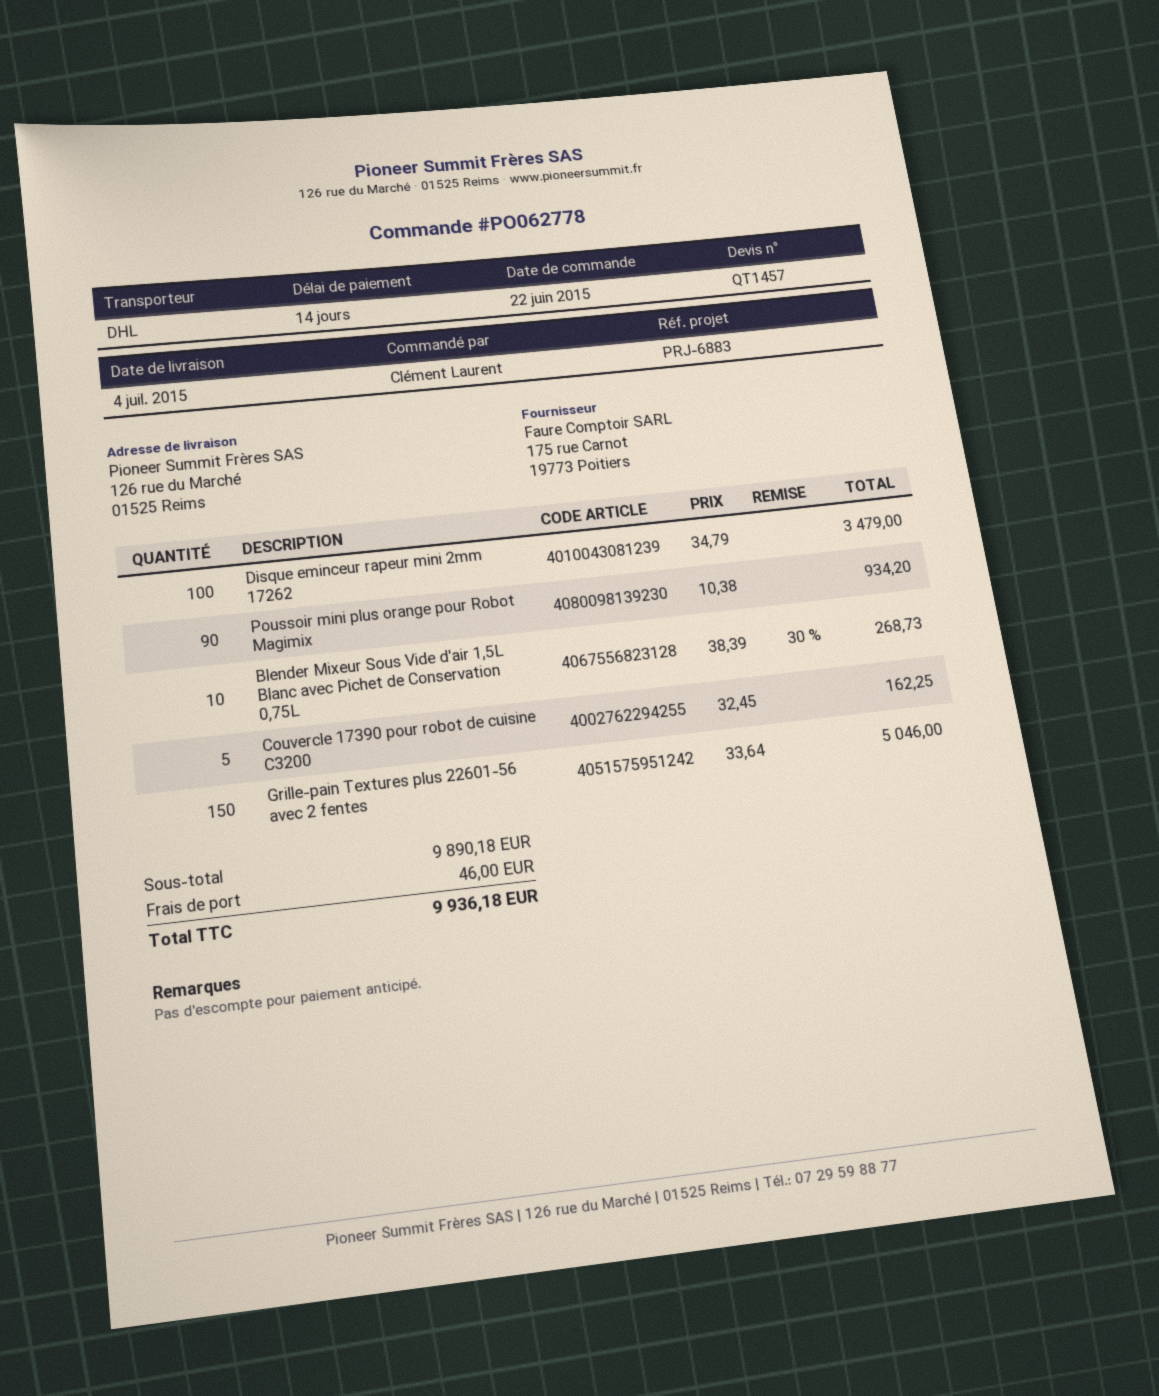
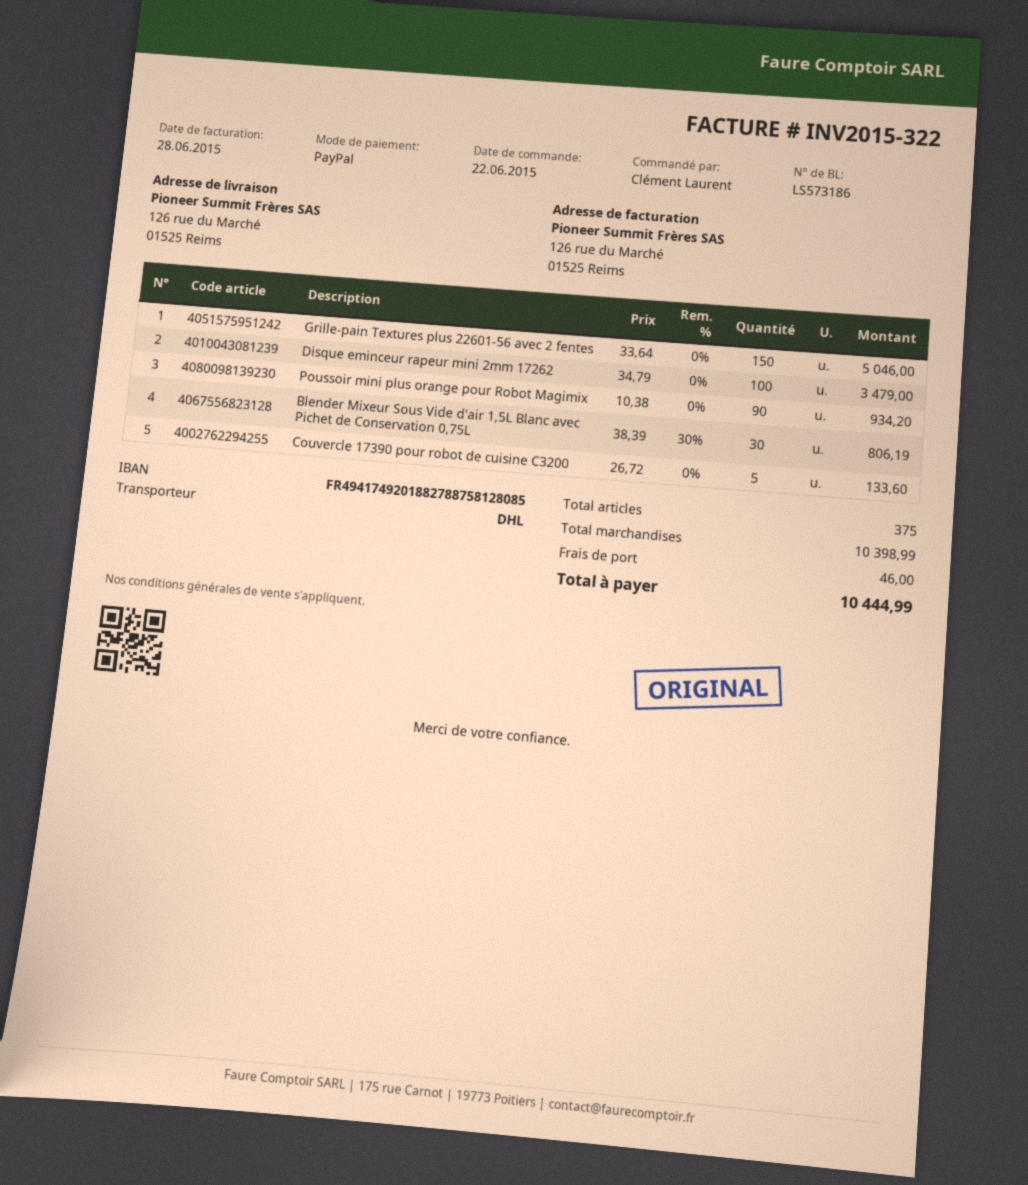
Blender Mixeur Sous Vide d'air 1,5L Blanc avec Pichet de Conservation 0,75L: 10 x 38.39 - 30% = 268.73 -> 30 x 38.39 - 30% = 806.19
Couvercle 17390 pour robot de cuisine C3200: 5 x 32.45 = 162.25 -> 5 x 26.72 = 133.60
subtotal: 9890.18 -> 10398.99
total: 9936.18 -> 10444.99

